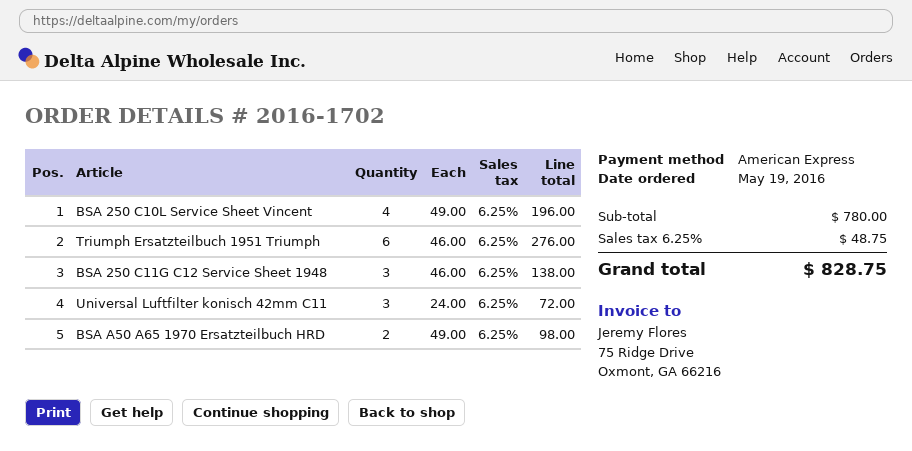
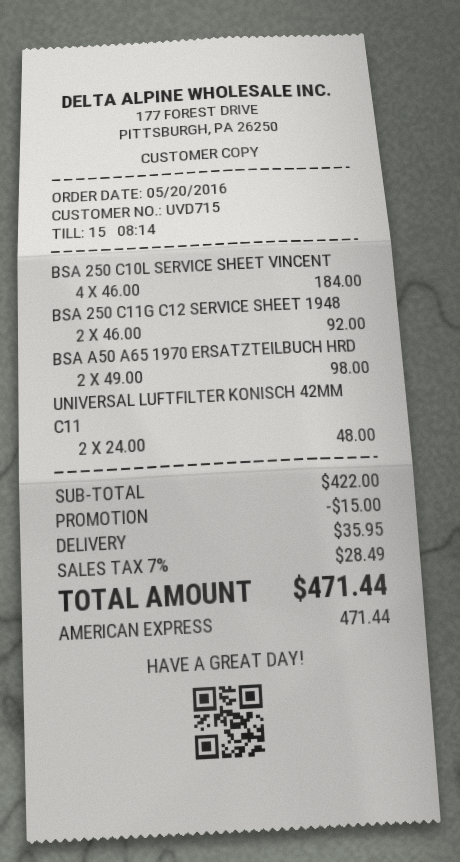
order date: 2016-05-19 -> 2016-05-20
BSA 250 C10L Service Sheet Vincent: 4 x 49.00 = 196.00 -> 4 x 46.00 = 184.00
Triumph Ersatzteilbuch 1951 Triumph: 6 x 46.00 = 276.00 -> none
BSA 250 C11G C12 Service Sheet 1948: 3 x 46.00 = 138.00 -> 2 x 46.00 = 92.00
Universal Luftfilter konisch 42mm C11: 3 x 24.00 = 72.00 -> 2 x 24.00 = 48.00
subtotal: 780.00 -> 422.00
discount: none -> 15.00
shipping: none -> 35.95
tax: 6.25% = 48.75 -> 7% = 28.49
total: 828.75 -> 471.44

